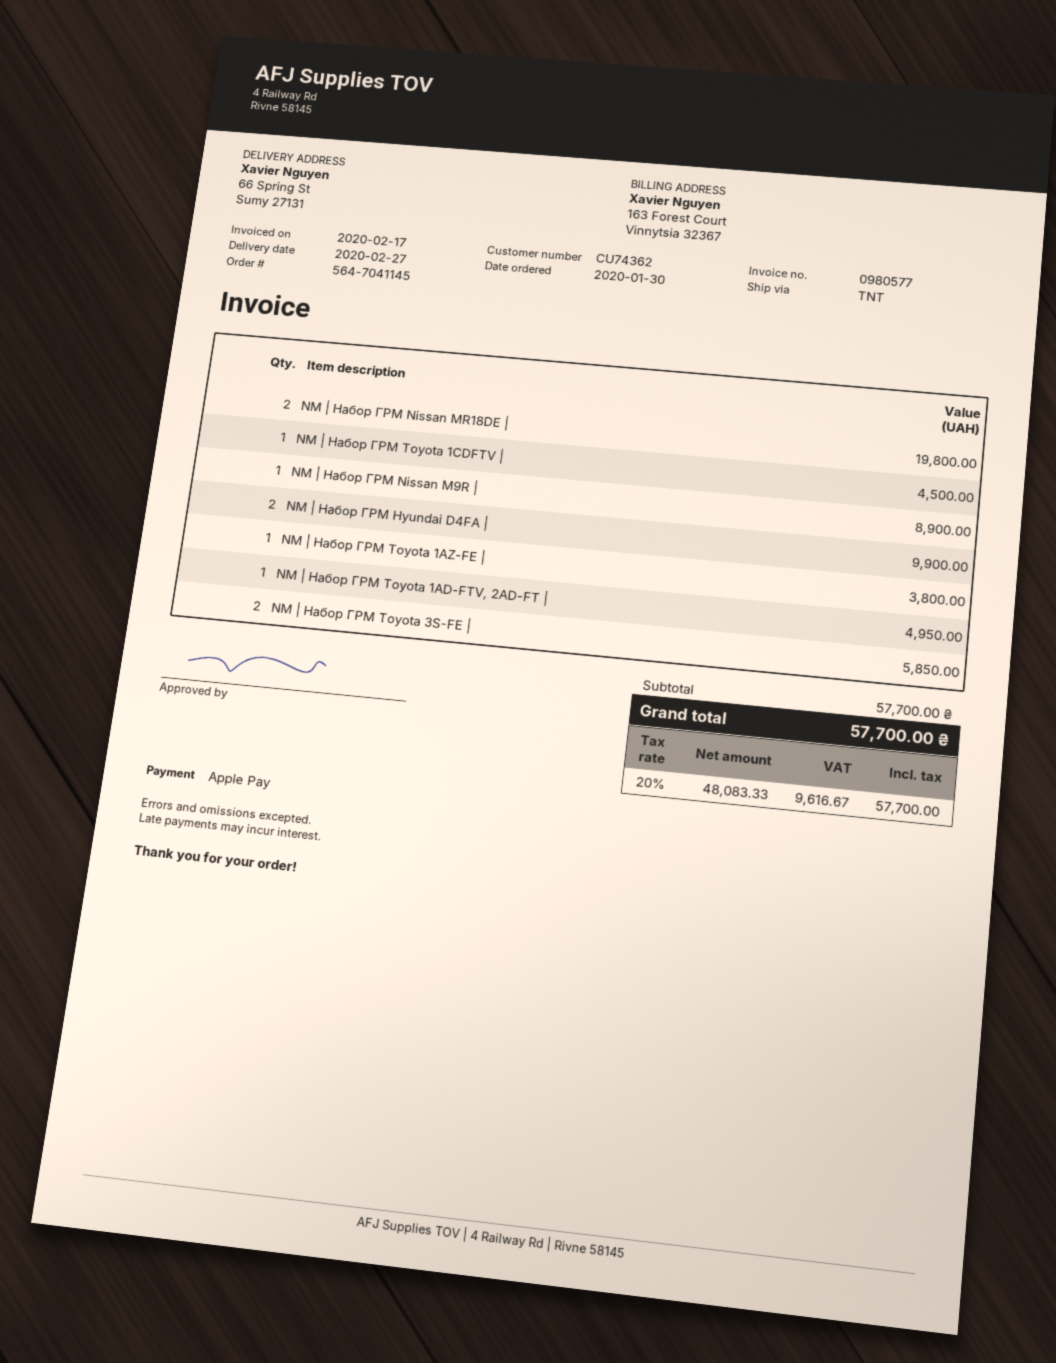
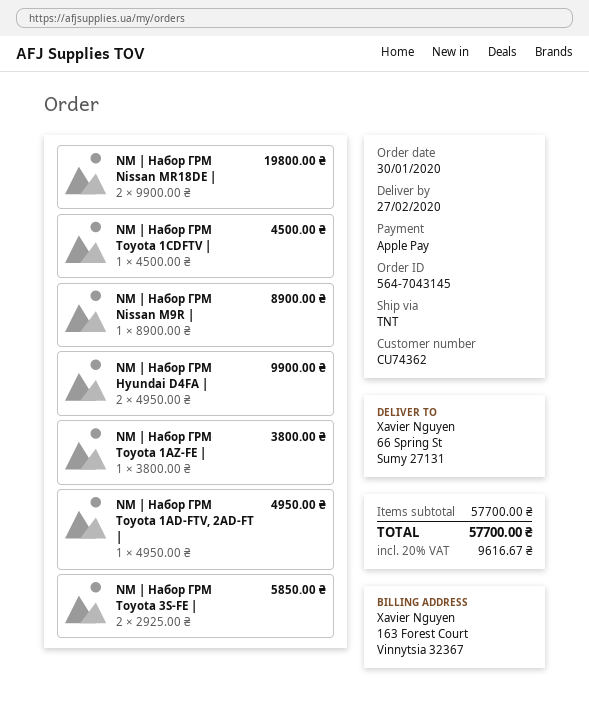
order number: 564-7041145 -> 564-7043145

